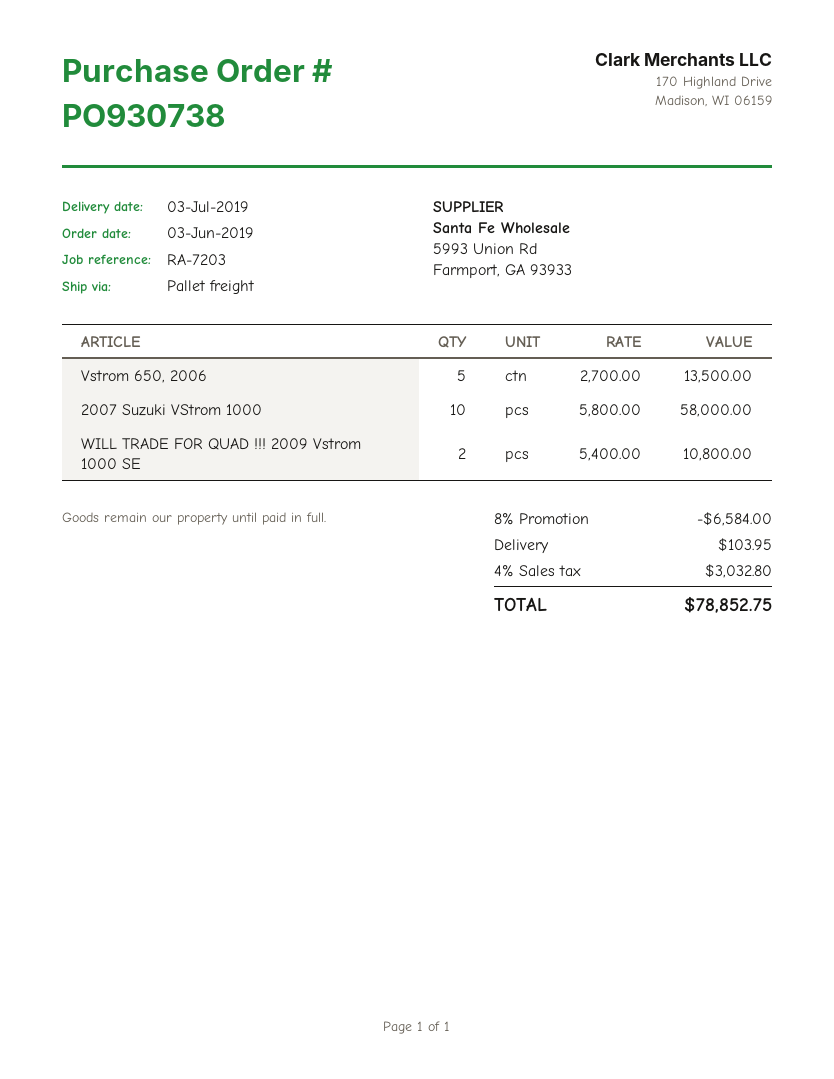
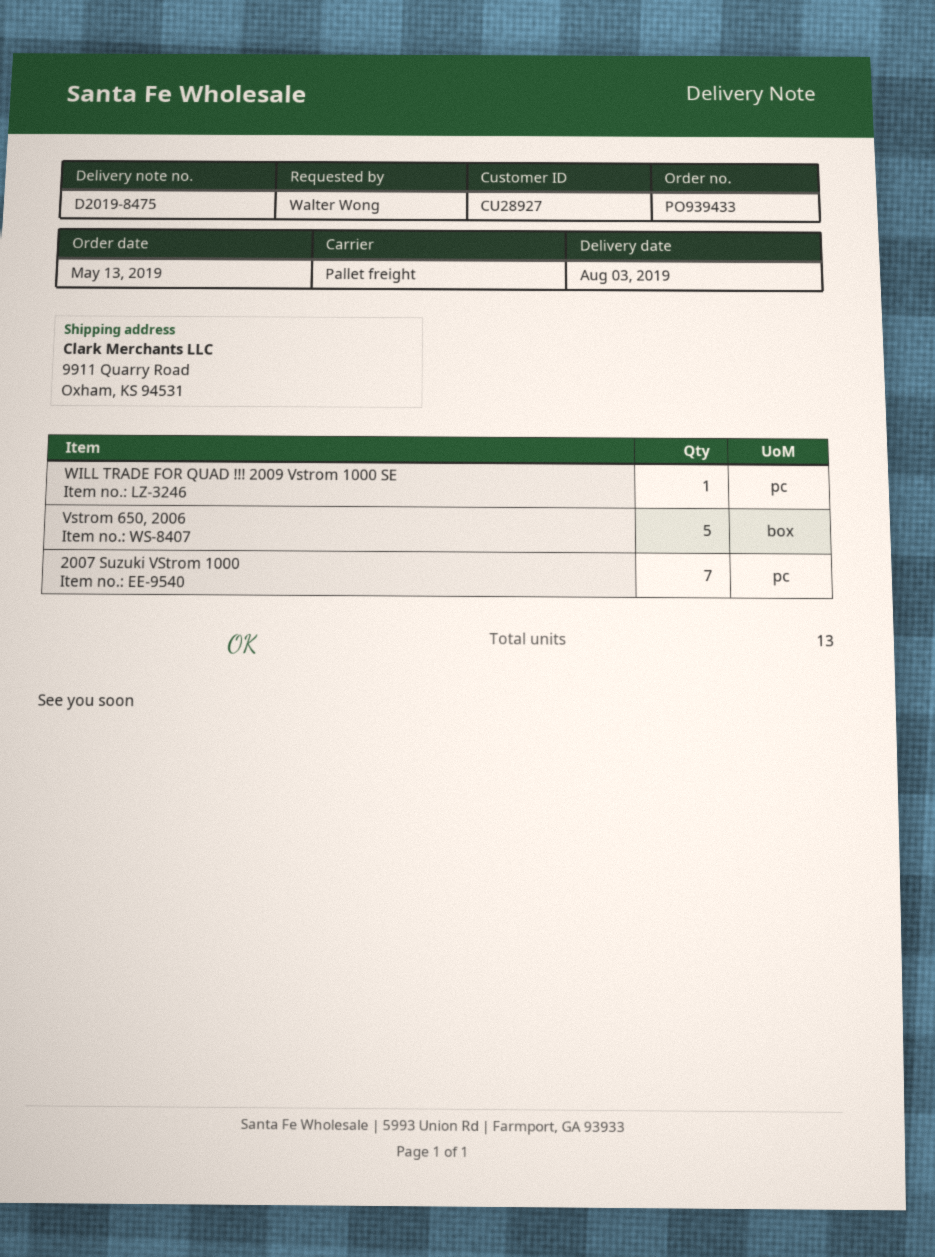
order number: PO930738 -> PO939433
order date: 2019-06-03 -> 2019-05-13
delivery date: 2019-07-03 -> 2019-08-03
2007 Suzuki VStrom 1000: 10 -> 7
WILL TRADE FOR QUAD !!! 2009 Vstrom 1000 SE: 2 -> 1

